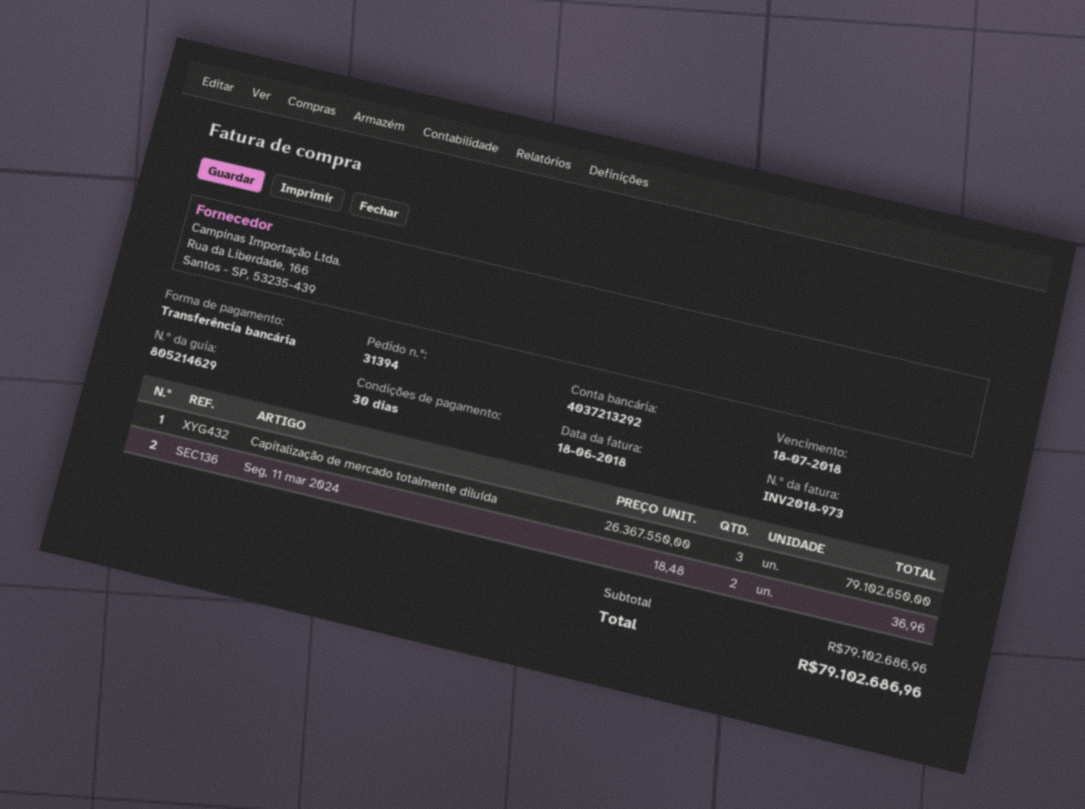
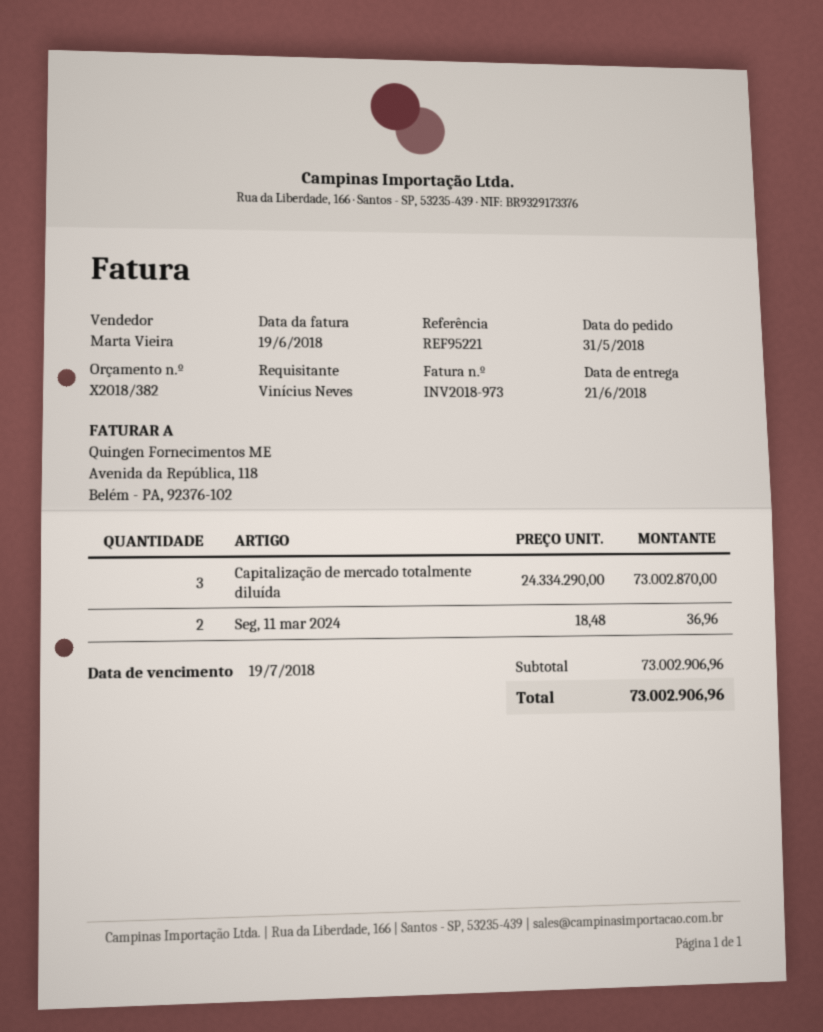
invoice date: 2018-06-18 -> 2018-06-19
due date: 2018-07-18 -> 2018-07-19
Capitalização de mercado totalmente diluída: 3 x 26367550.00 = 79102650.00 -> 3 x 24334290.00 = 73002870.00
subtotal: 79102686.96 -> 73002906.96
total: 79102686.96 -> 73002906.96

